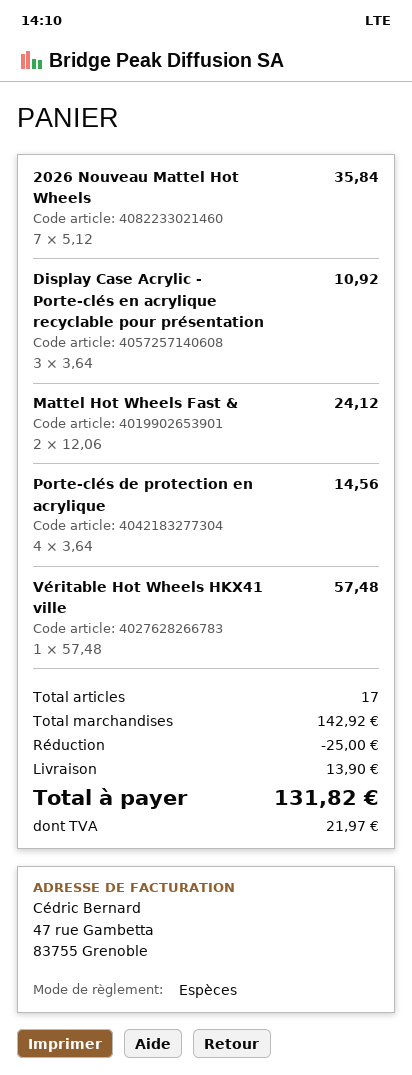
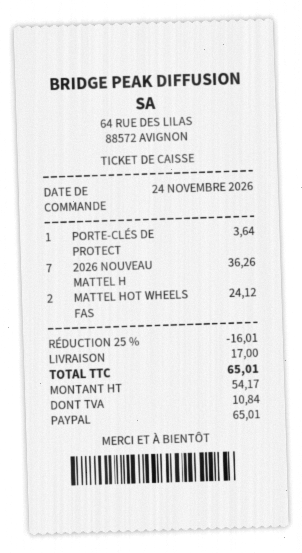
payment method: cash -> PayPal
2026 Nouveau Mattel Hot Wheels: 7 for 35.84 -> 7 for 36.26
Display Case Acrylic - Porte-clés en acrylique recyclable pour présentation: 3 for 10.92 -> none
Porte-clés de protection en acrylique: 4 for 14.56 -> 1 for 3.64
Véritable Hot Wheels HKX41 ville: 1 for 57.48 -> none
discount: 25.00 -> 16.01
shipping: 13.90 -> 17.00
tax: 21.97 -> 10.84
total: 131.82 -> 65.01

